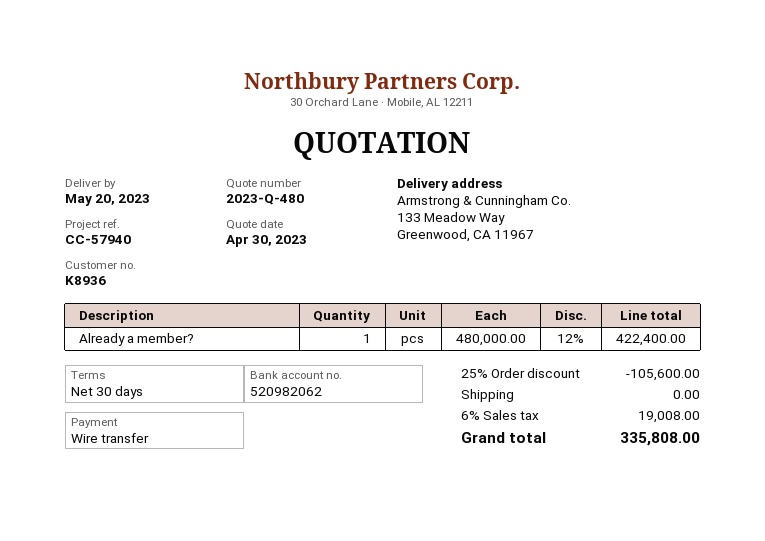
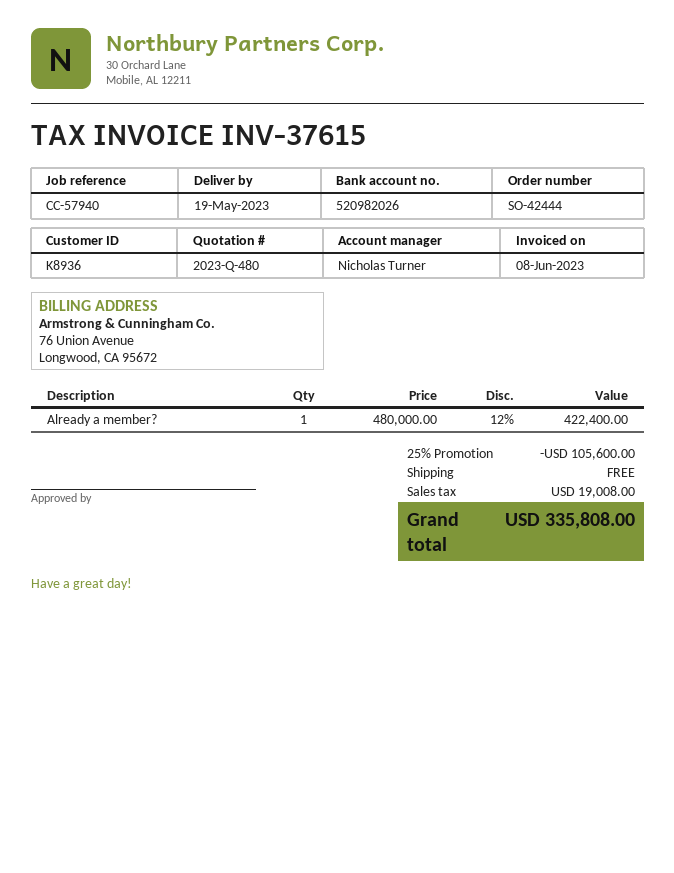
delivery date: 2023-05-20 -> 2023-05-19
bank account: 520982062 -> 520982026

